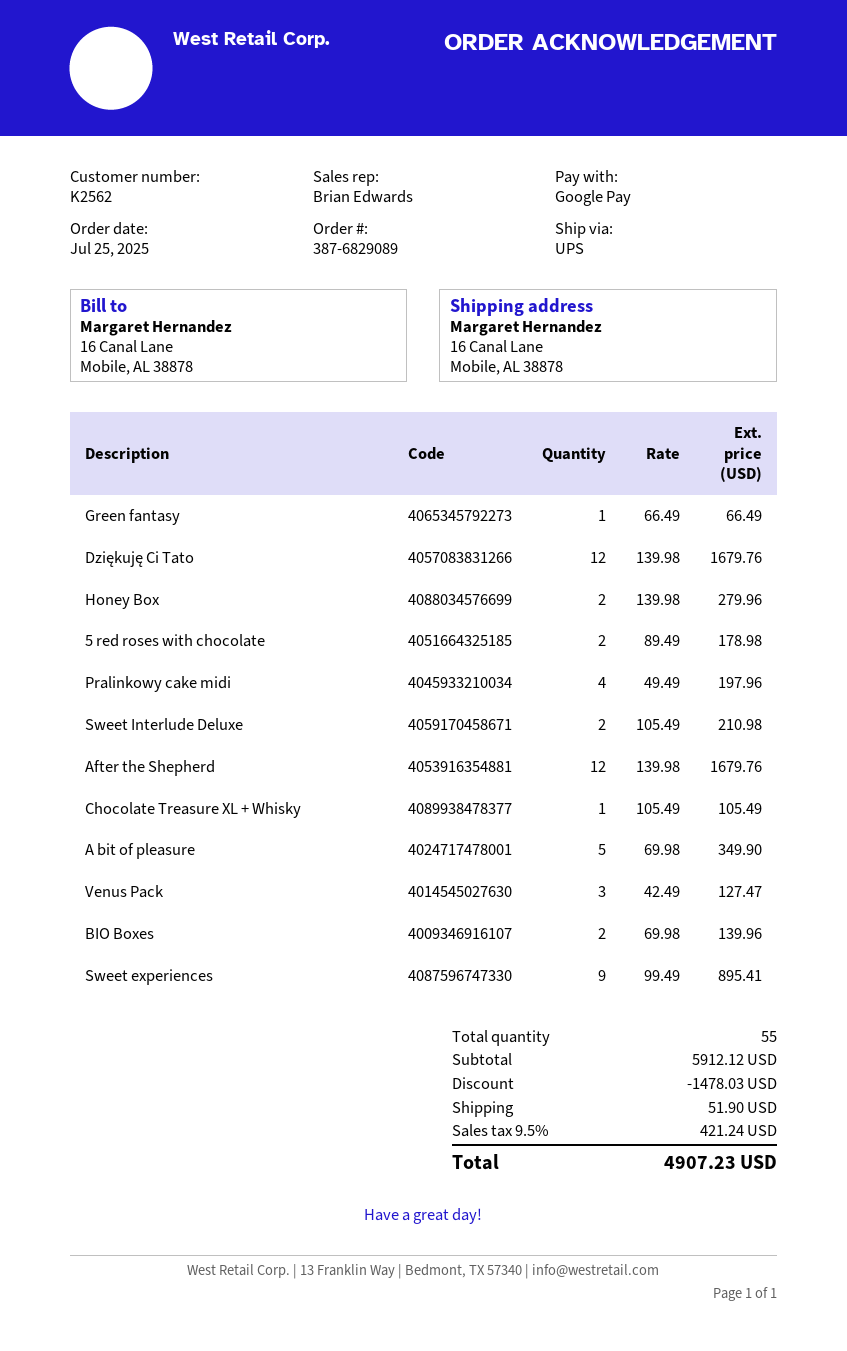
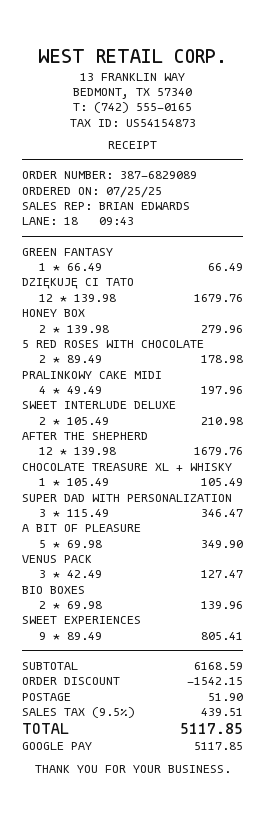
Sweet experiences: 9 x 99.49 = 895.41 -> 9 x 89.49 = 805.41
SUPER DAD WITH PERSONALIZATION: none -> 3 x 115.49 = 346.47
subtotal: 5912.12 -> 6168.59
discount: 1478.03 -> 1542.15
tax: 9.5% = 421.24 -> 9.5% = 439.51
total: 4907.23 -> 5117.85

